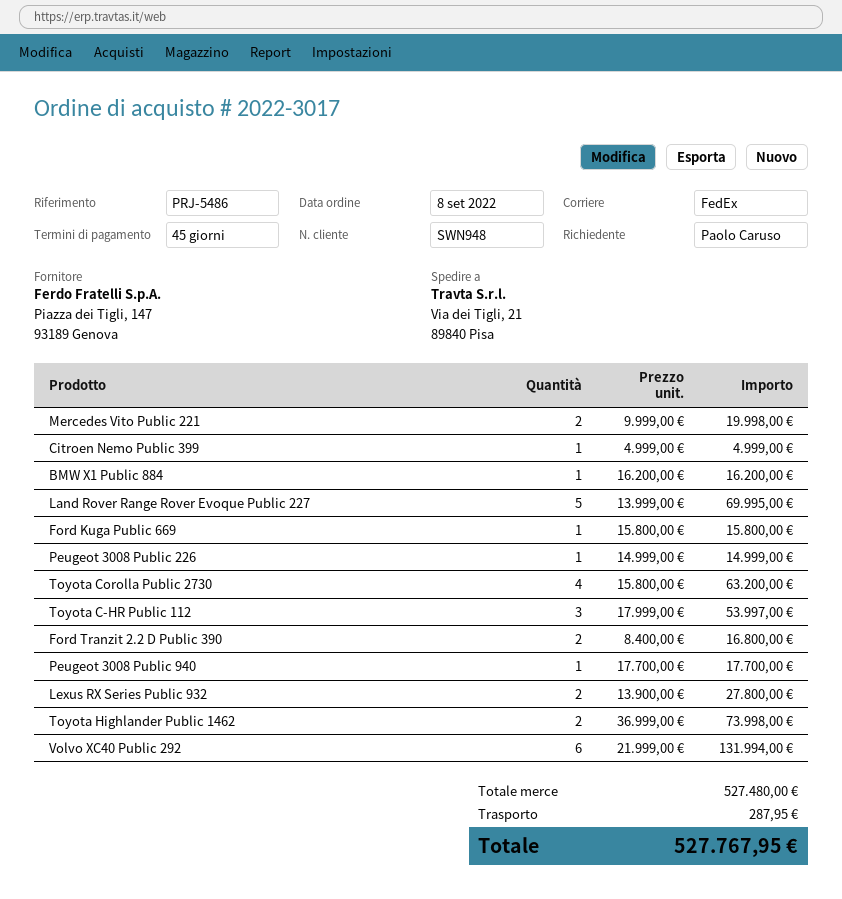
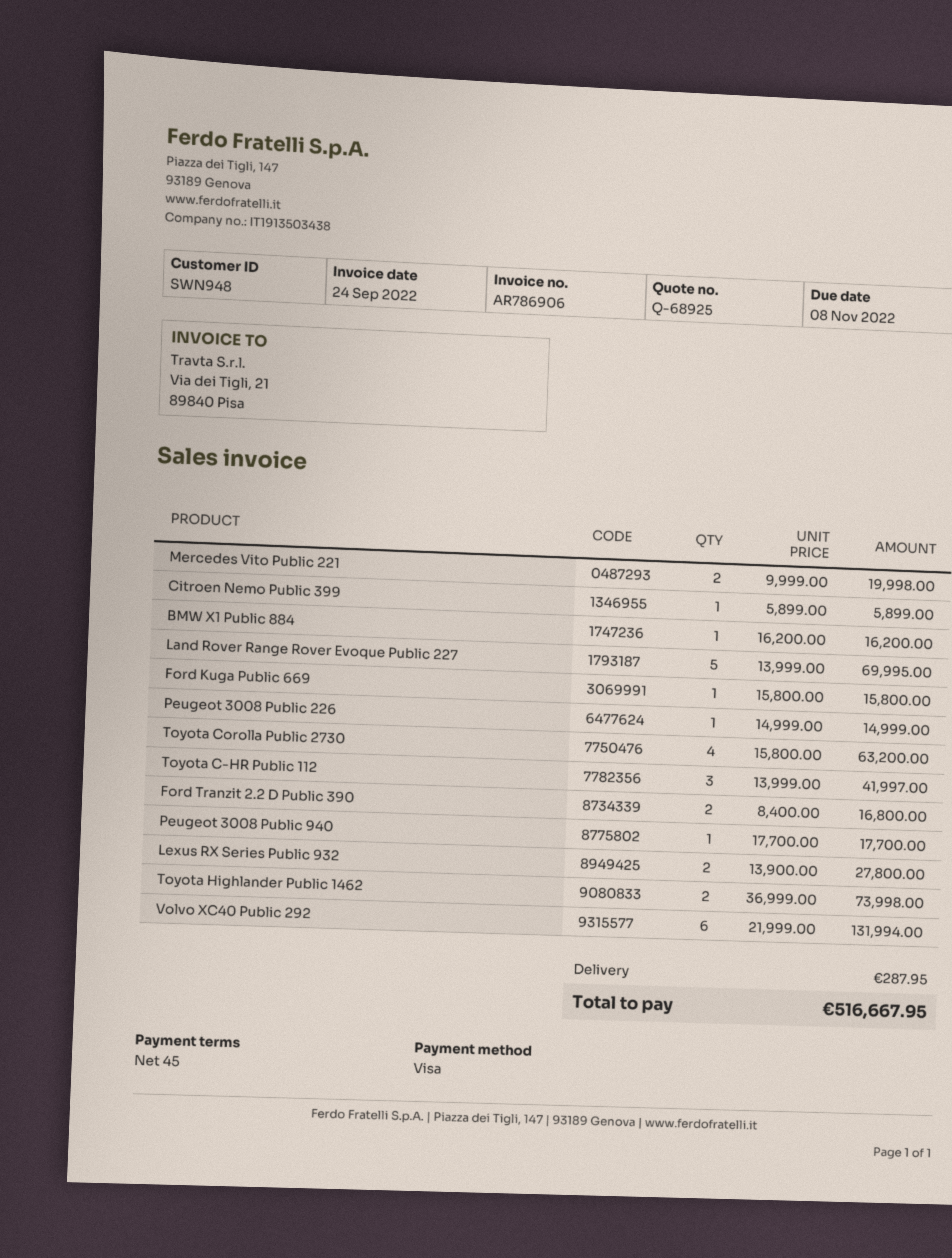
Citroen Nemo Public 399: 1 x 4999.00 = 4999.00 -> 1 x 5899.00 = 5899.00
Toyota C-HR Public 112: 3 x 17999.00 = 53997.00 -> 3 x 13999.00 = 41997.00
total: 527767.95 -> 516667.95

